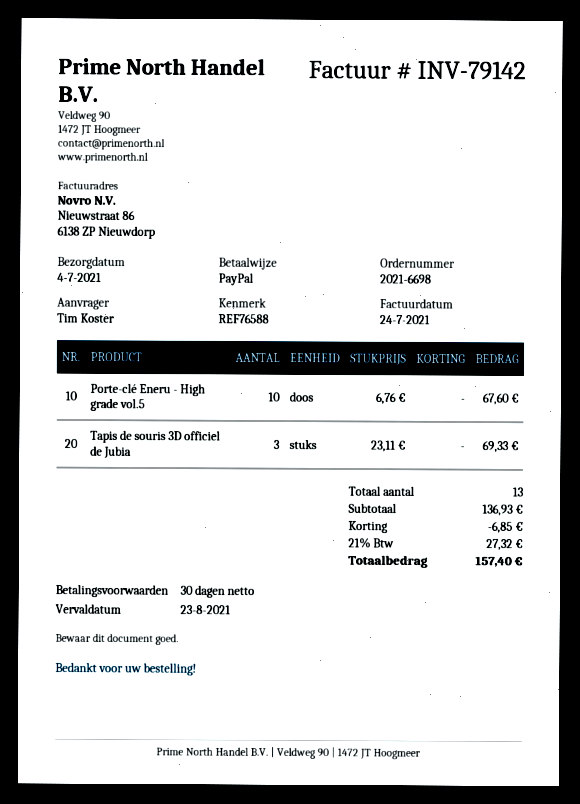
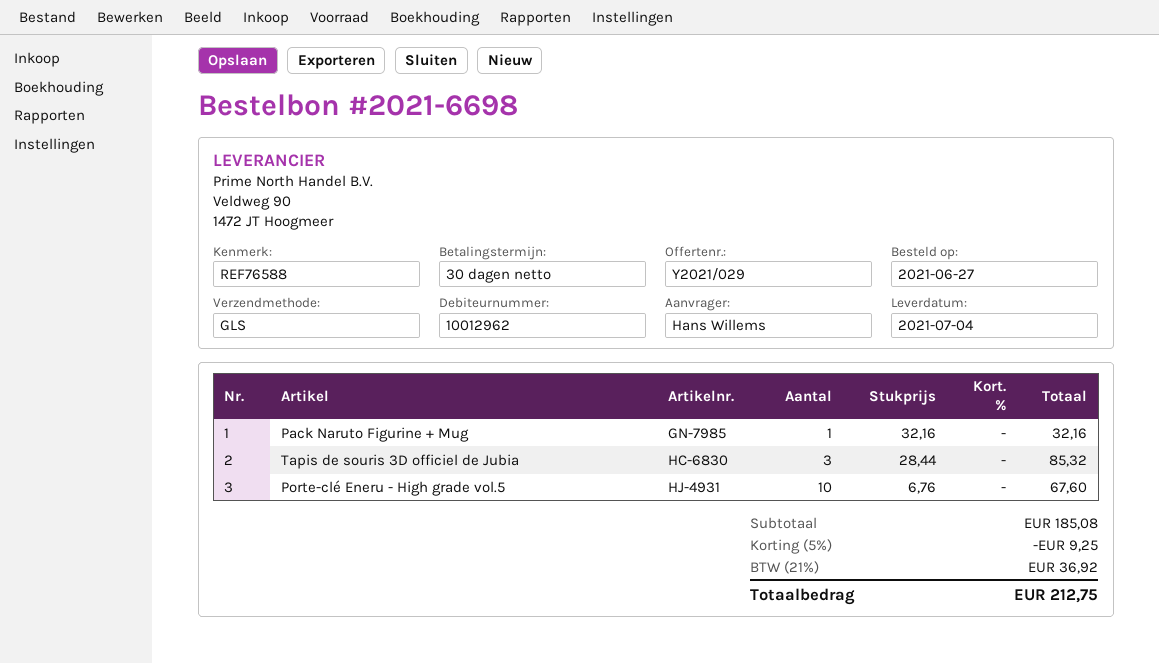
ordered by: Tim Koster -> Hans Willems
Tapis de souris 3D officiel de Jubia: 3 x 23.11 = 69.33 -> 3 x 28.44 = 85.32
Pack Naruto Figurine + Mug: none -> 1 x 32.16 = 32.16
subtotal: 136.93 -> 185.08
discount: 6.85 -> 9.25
tax: 21% = 27.32 -> 21% = 36.92
total: 157.40 -> 212.75

